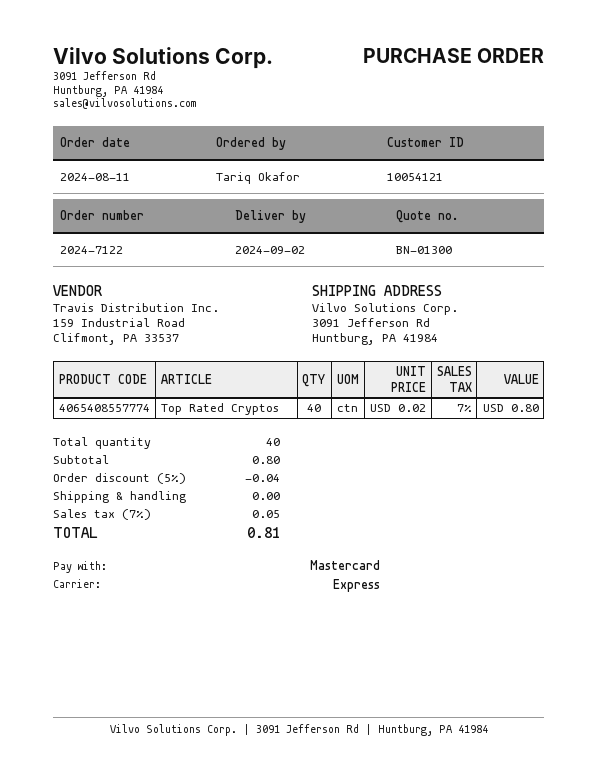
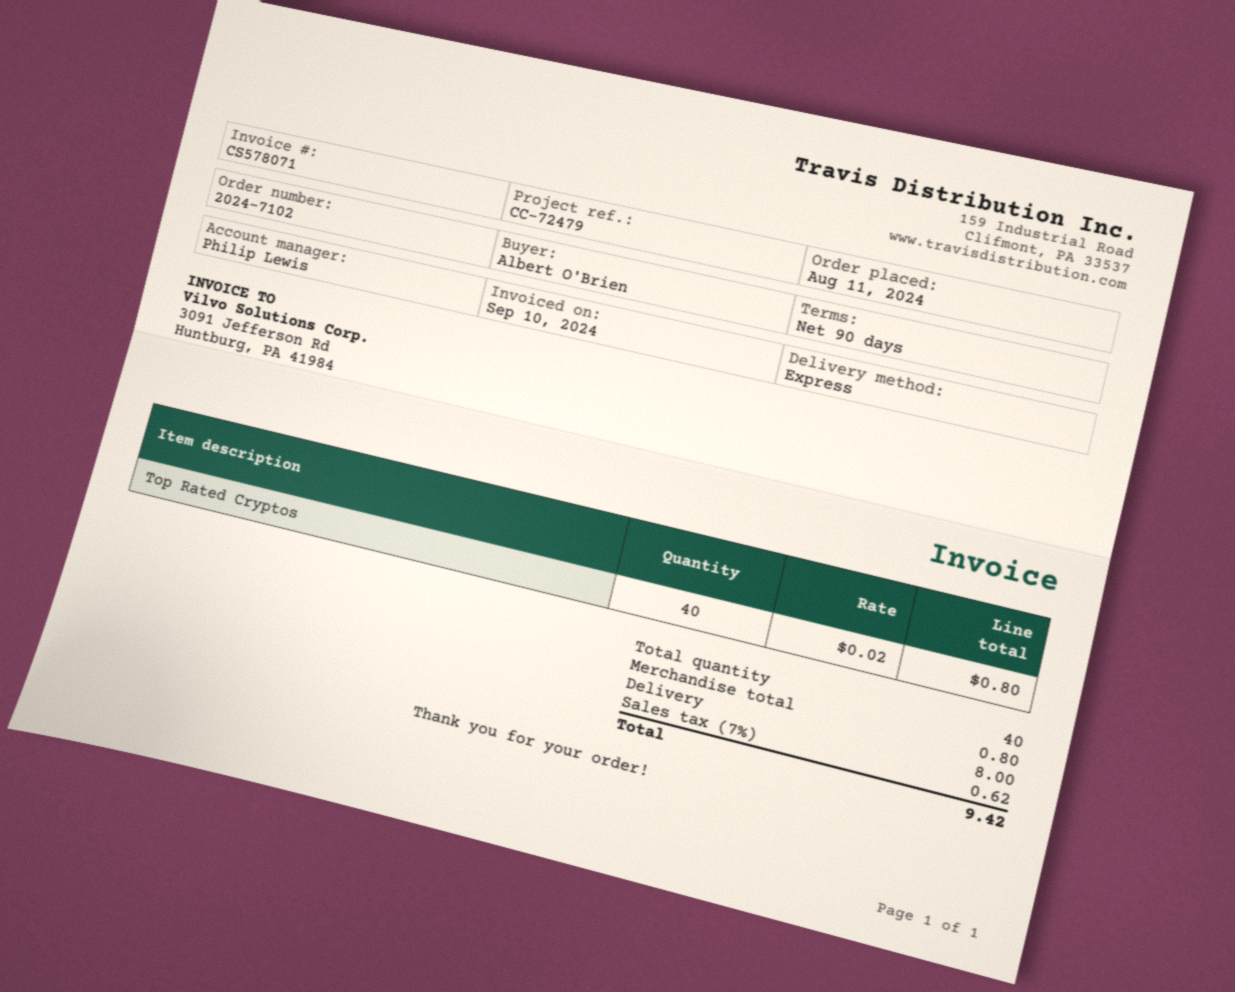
order number: 2024-7122 -> 2024-7102
ordered by: Tariq Okafor -> Albert O'Brien
discount: 5% = 0.04 -> none
shipping: 0.00 -> 8.00
tax: 7% = 0.05 -> 7% = 0.62
total: 0.81 -> 9.42

